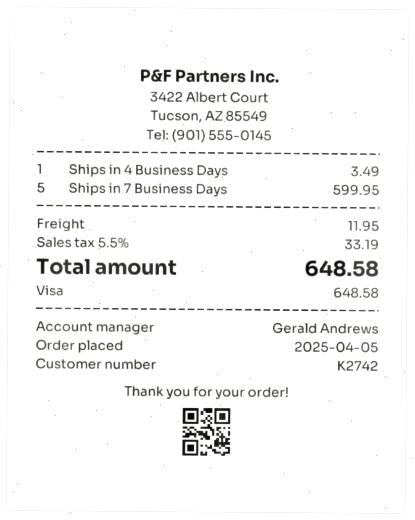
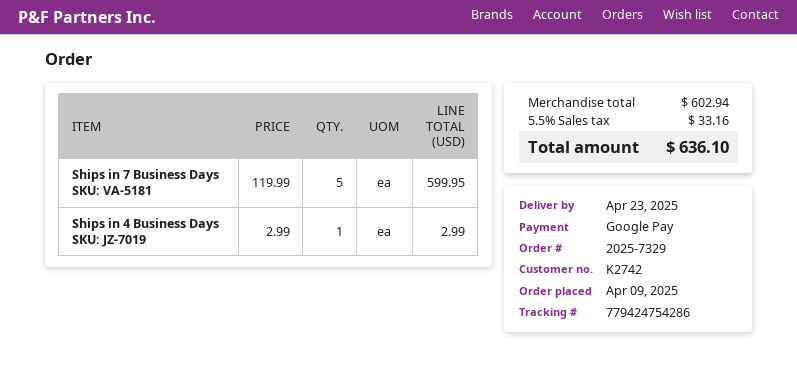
order date: 2025-04-05 -> 2025-04-09
payment method: Visa -> Google Pay
Ships in 4 Business Days: 1 for 3.49 -> 1 for 2.99
shipping: 11.95 -> none
tax: 5.5% = 33.19 -> 5.5% = 33.16
total: 648.58 -> 636.10

